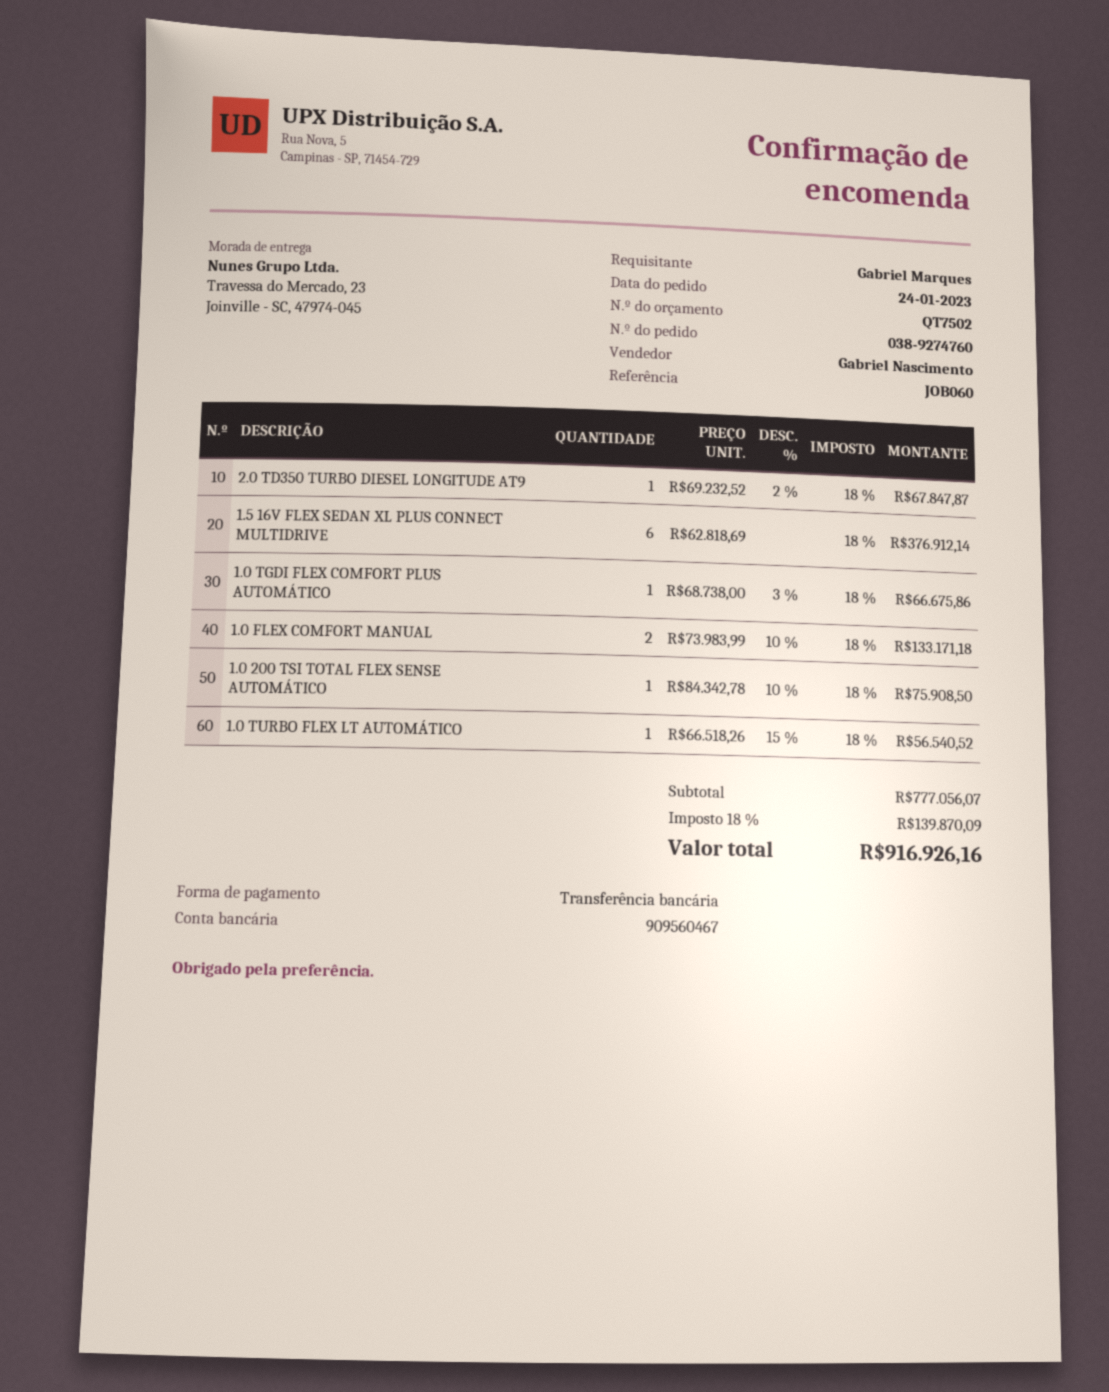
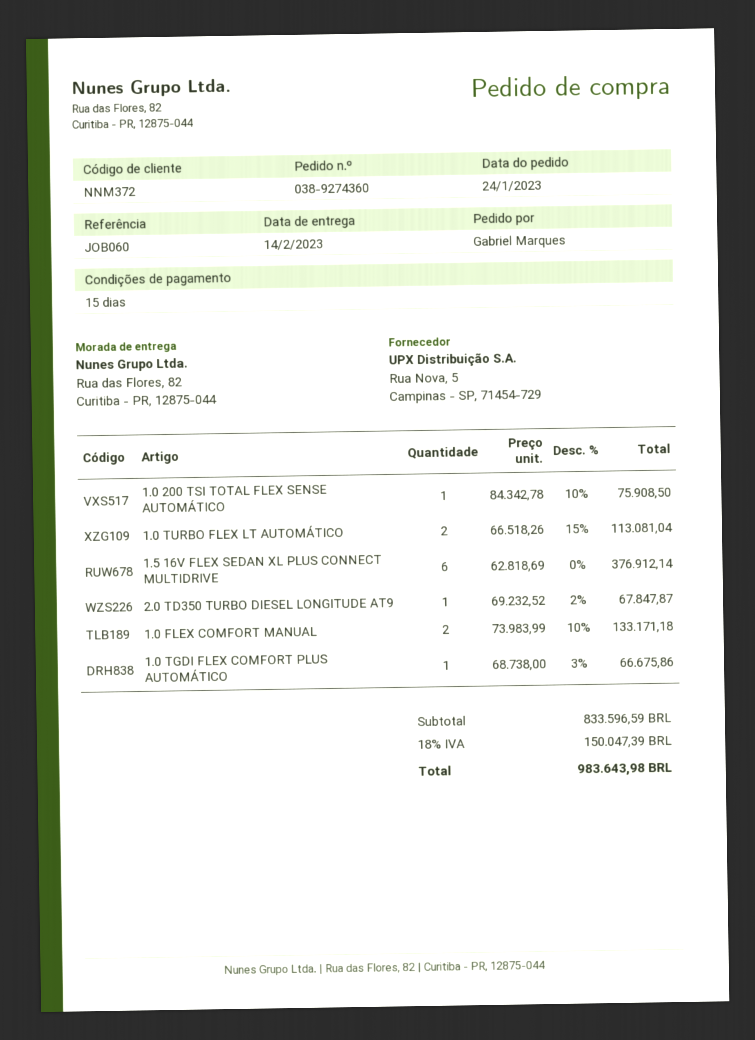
order number: 038-9274760 -> 038-9274360
ship to: Travessa do Mercado, 23, Joinville - SC, 47974-045 -> Rua das Flores, 82, Curitiba - PR, 12875-044
1.0 TURBO FLEX LT AUTOMÁTICO: 1 x 66518.26 - 15% = 56540.52 -> 2 x 66518.26 - 15% = 113081.04
subtotal: 777056.07 -> 833596.59
tax: 18% = 139870.09 -> 18% = 150047.39
total: 916926.16 -> 983643.98

